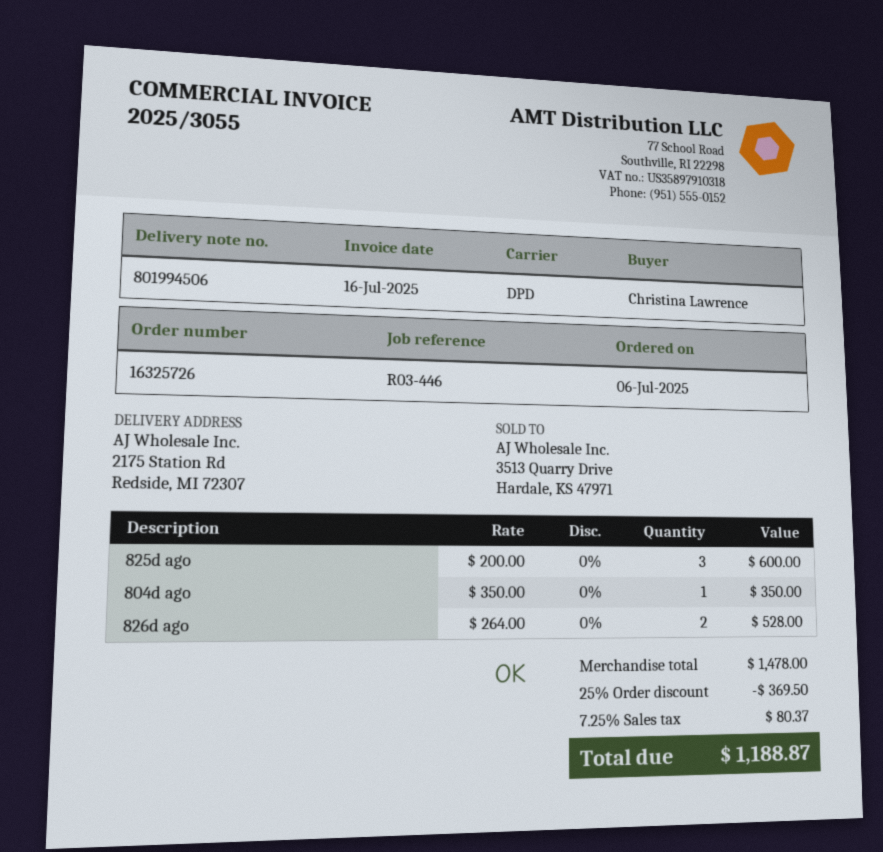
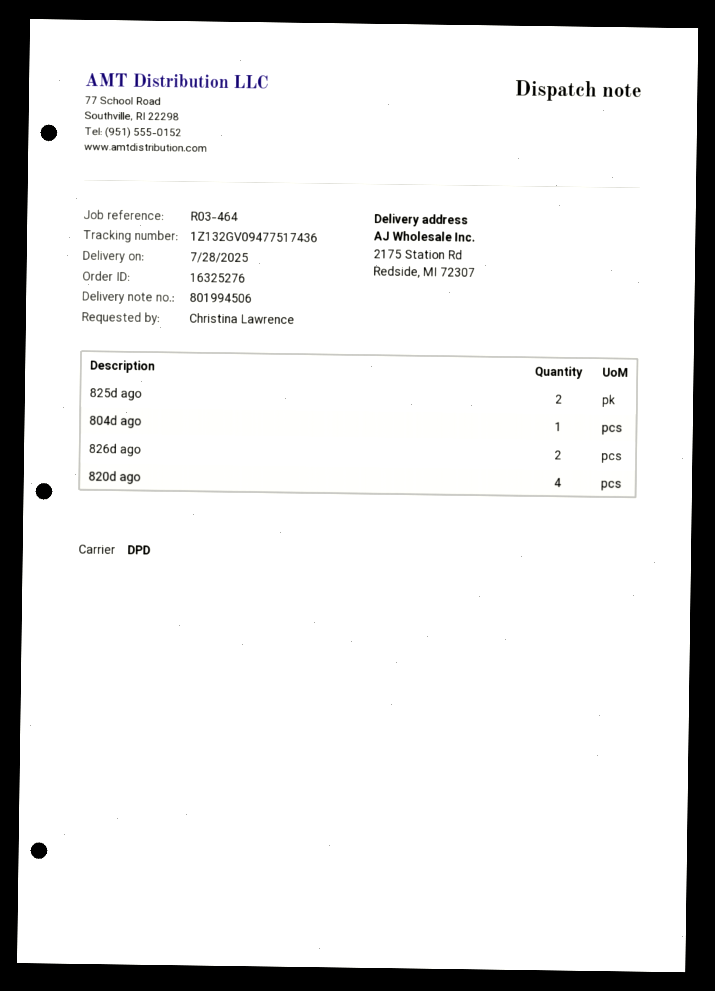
order number: 16325726 -> 16325276
reference: R03-446 -> R03-464
825d ago: 3 -> 2
820d ago: none -> 4

